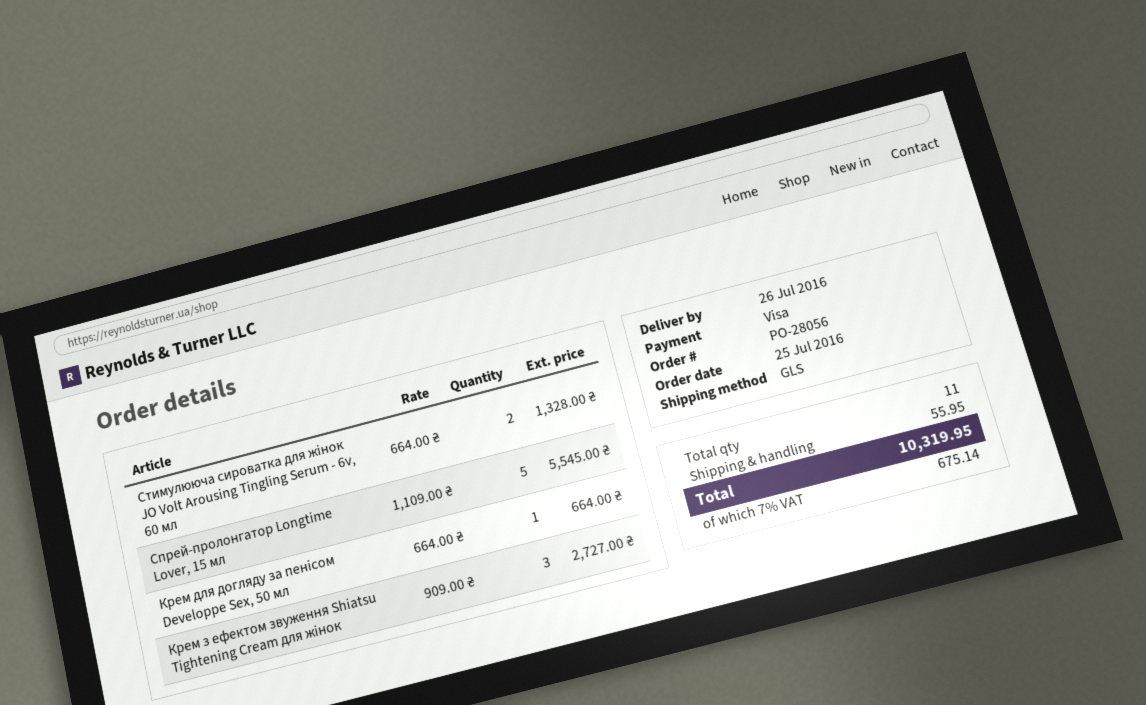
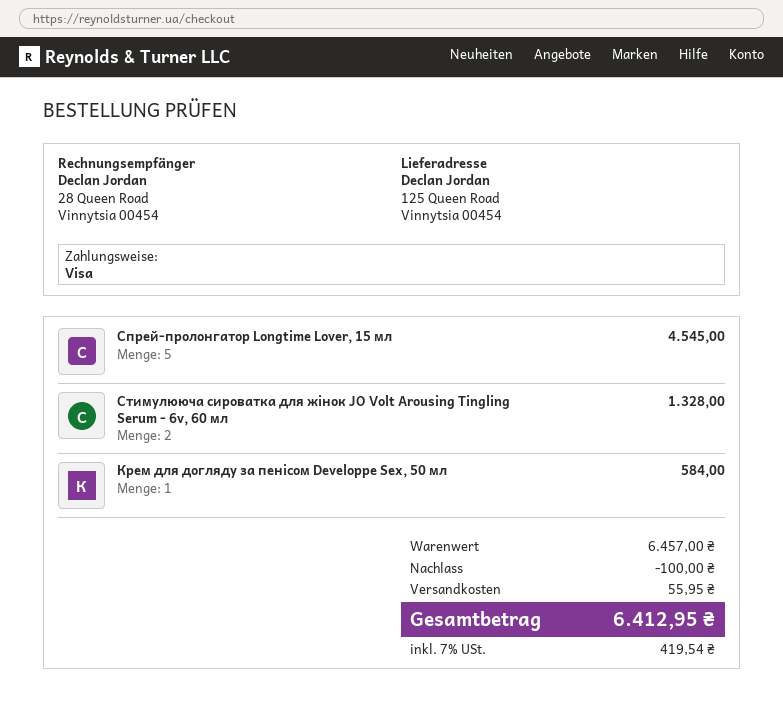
Спрей-пролонгатор Longtime Lover, 15 мл: 5 for 5545.00 -> 5 for 4545.00
Крем для догляду за пенісом Developpe Sex, 50 мл: 1 for 664.00 -> 1 for 584.00
Крем з ефектом звуження Shiatsu Tightening Cream для жінок: 3 for 2727.00 -> none
discount: none -> 100.00
tax: 7% = 675.14 -> 7% = 419.54
total: 10319.95 -> 6412.95

